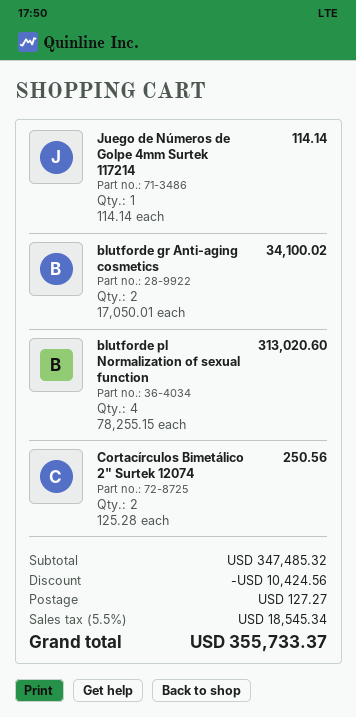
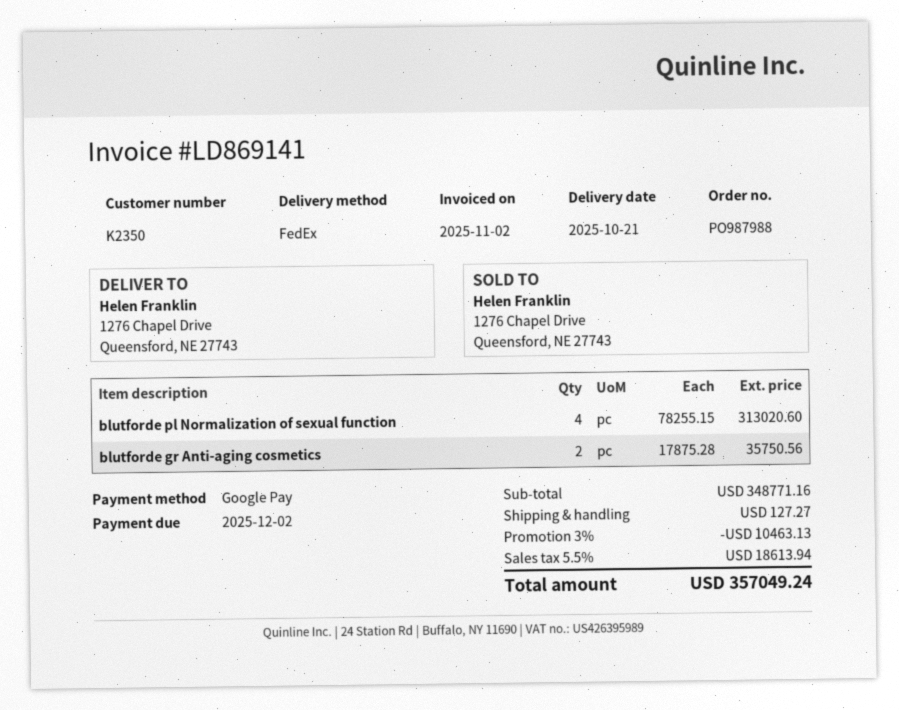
Juego de Números de Golpe 4mm Surtek 117214: 1 x 114.14 = 114.14 -> none
blutforde gr Anti-aging cosmetics: 2 x 17050.01 = 34100.02 -> 2 x 17875.28 = 35750.56
Cortacírculos Bimetálico 2" Surtek 12074: 2 x 125.28 = 250.56 -> none
subtotal: 347485.32 -> 348771.16
discount: 10424.56 -> 10463.13
tax: 5.5% = 18545.34 -> 5.5% = 18613.94
total: 355733.37 -> 357049.24

